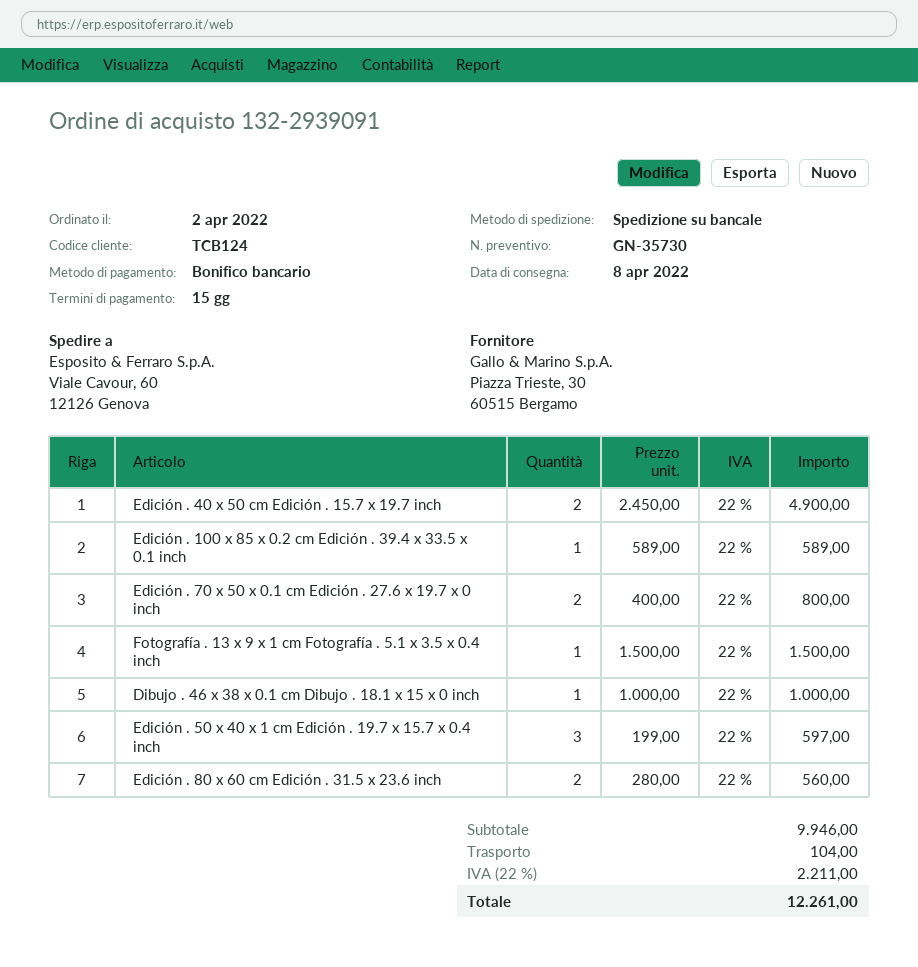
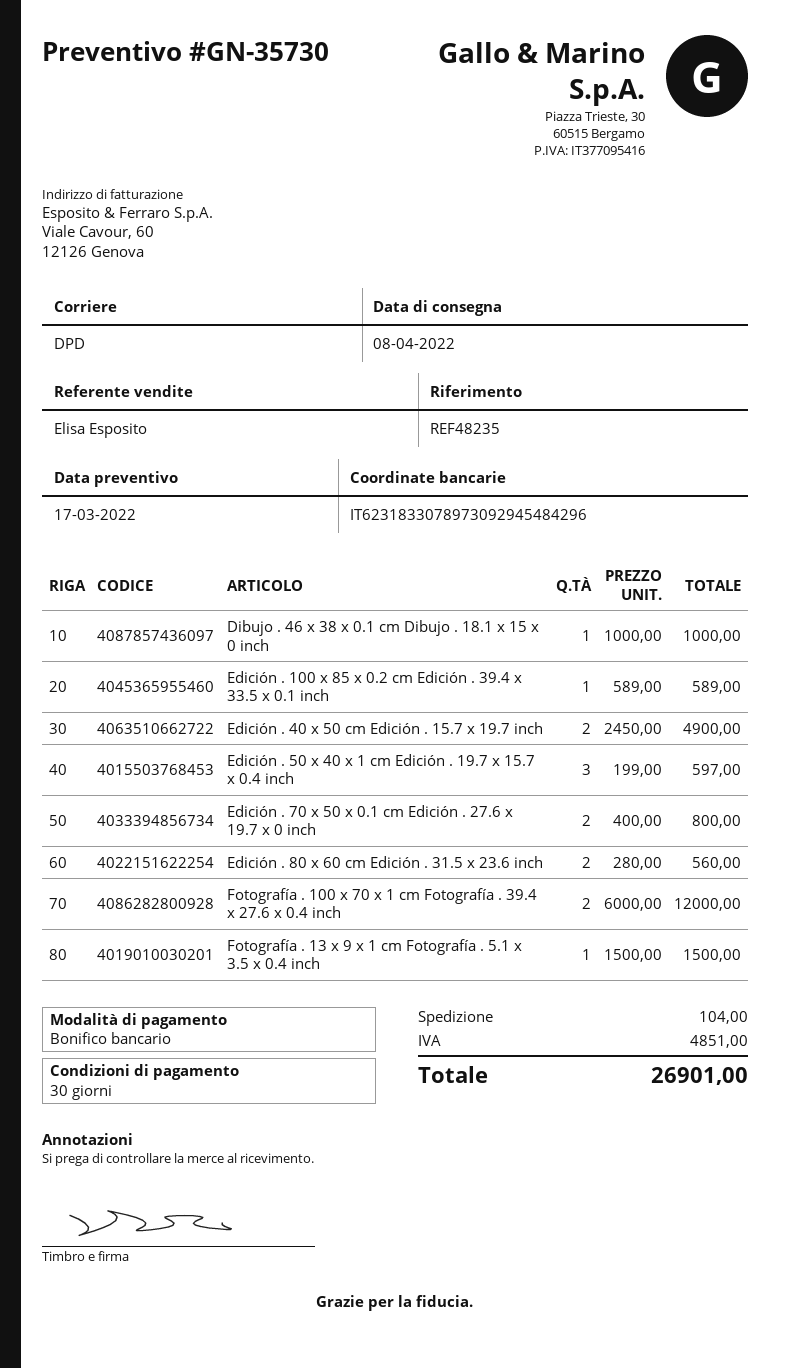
payment terms: 15 days -> 30 days
shipping method: pallet freight -> DPD
Fotografía . 100 x 70 x 1 cm Fotografía . 39.4 x 27.6 x 0.4 inch: none -> 2 x 6000.00 = 12000.00
tax: 2211.00 -> 4851.00
total: 12261.00 -> 26901.00

